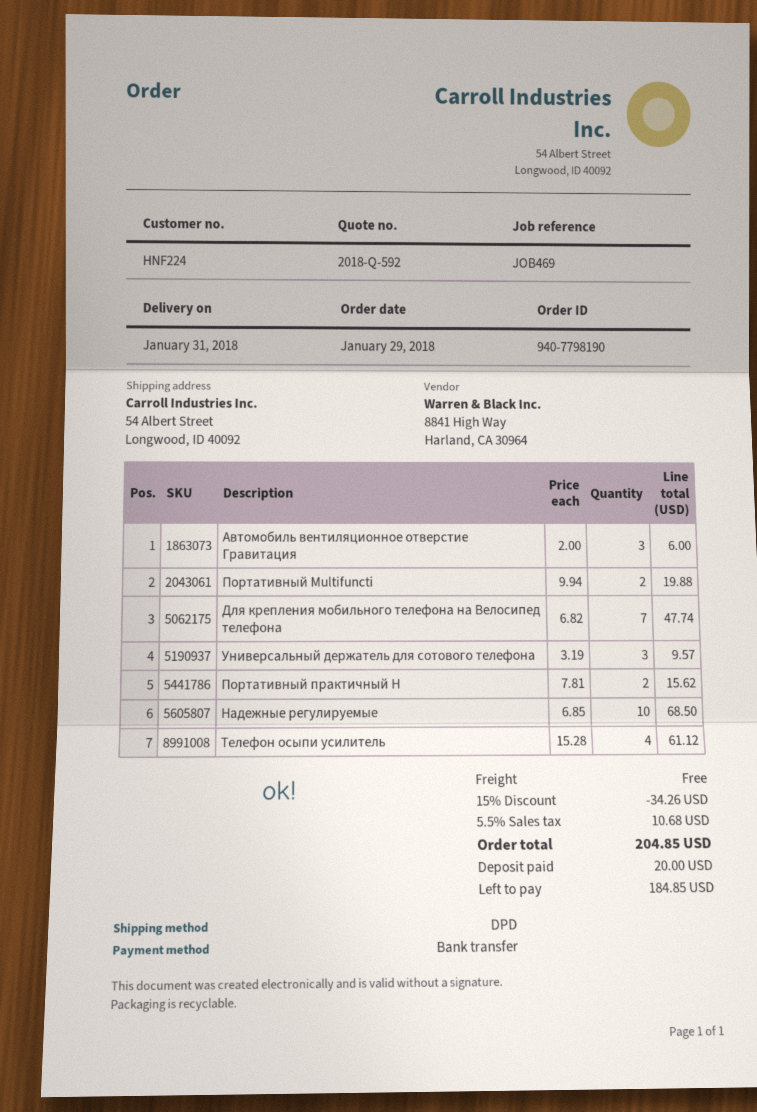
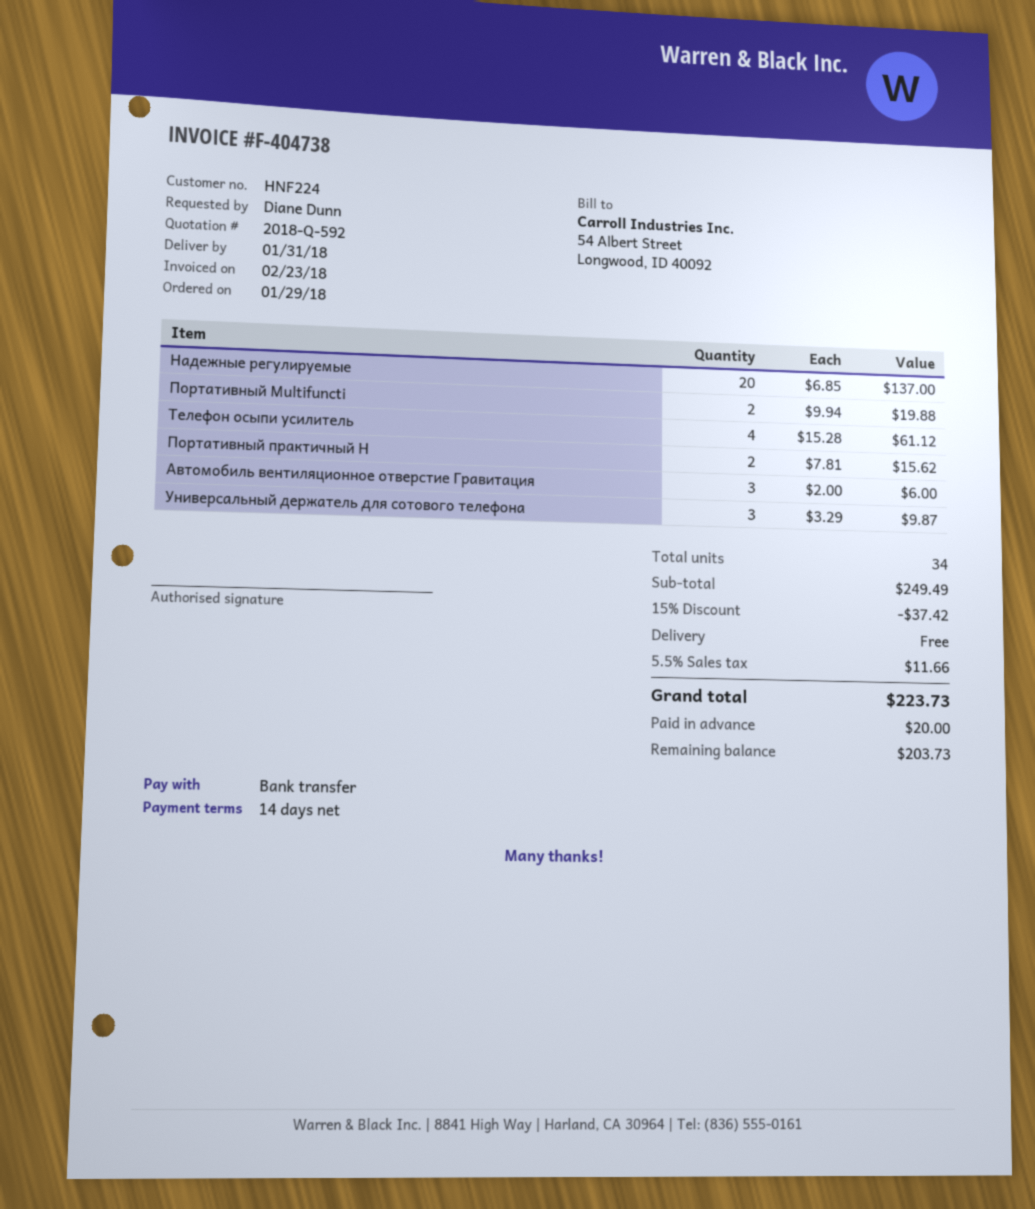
Для крепления мобильного телефона на Велосипед телефона: 7 x 6.82 = 47.74 -> none
Универсальный держатель для сотового телефона: 3 x 3.19 = 9.57 -> 3 x 3.29 = 9.87
Надежные регулируемые: 10 x 6.85 = 68.50 -> 20 x 6.85 = 137.00
discount: 15% = 34.26 -> 15% = 37.42
tax: 5.5% = 10.68 -> 5.5% = 11.66
total: 204.85 -> 223.73
balance: 184.85 -> 203.73

